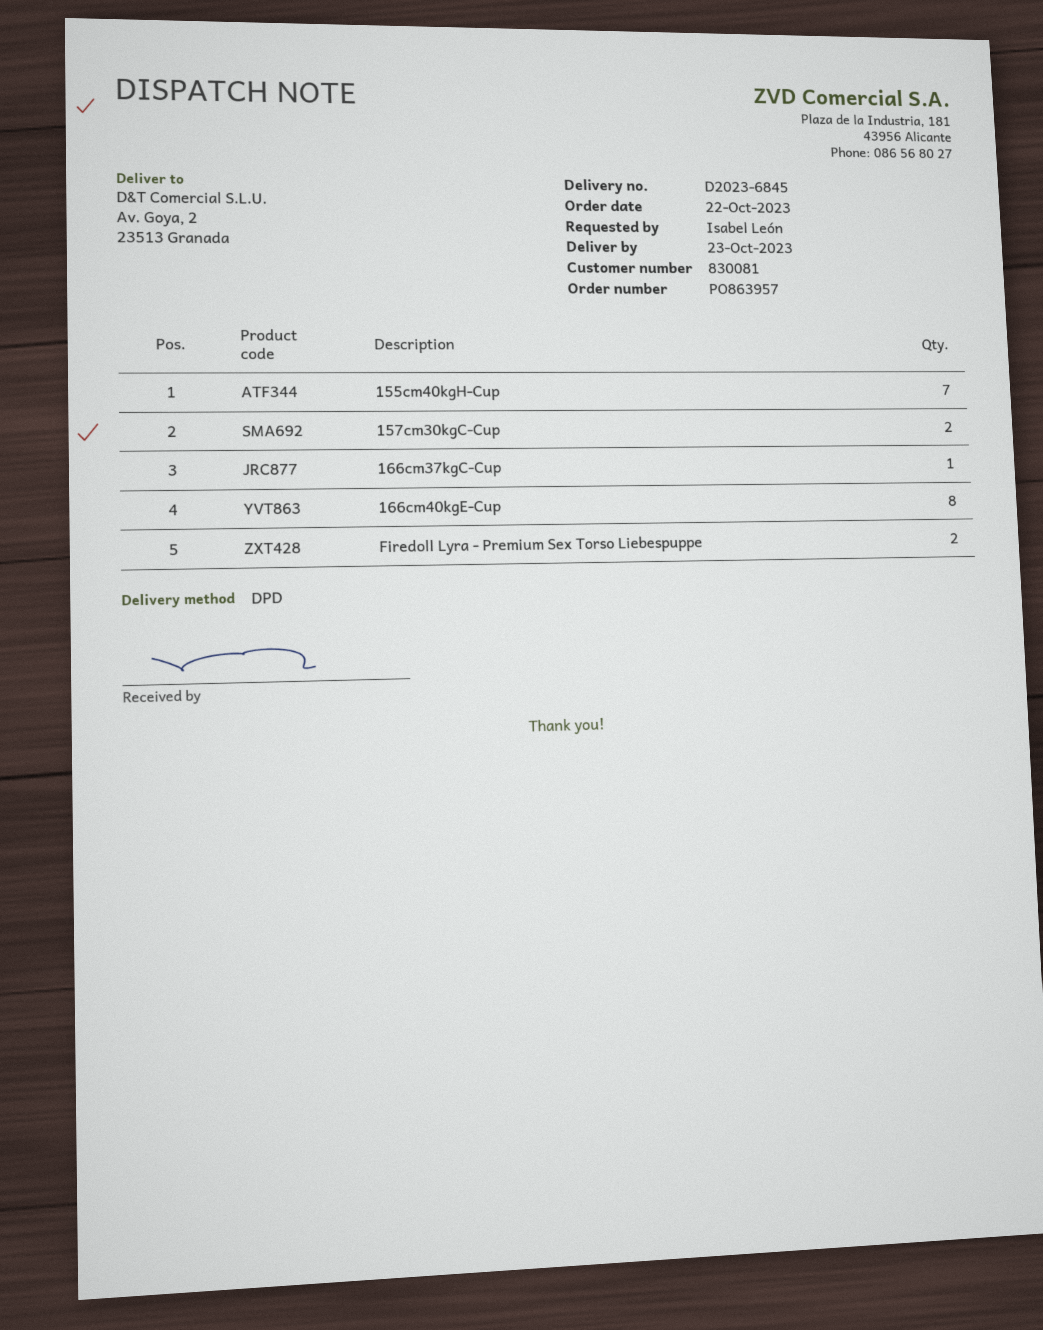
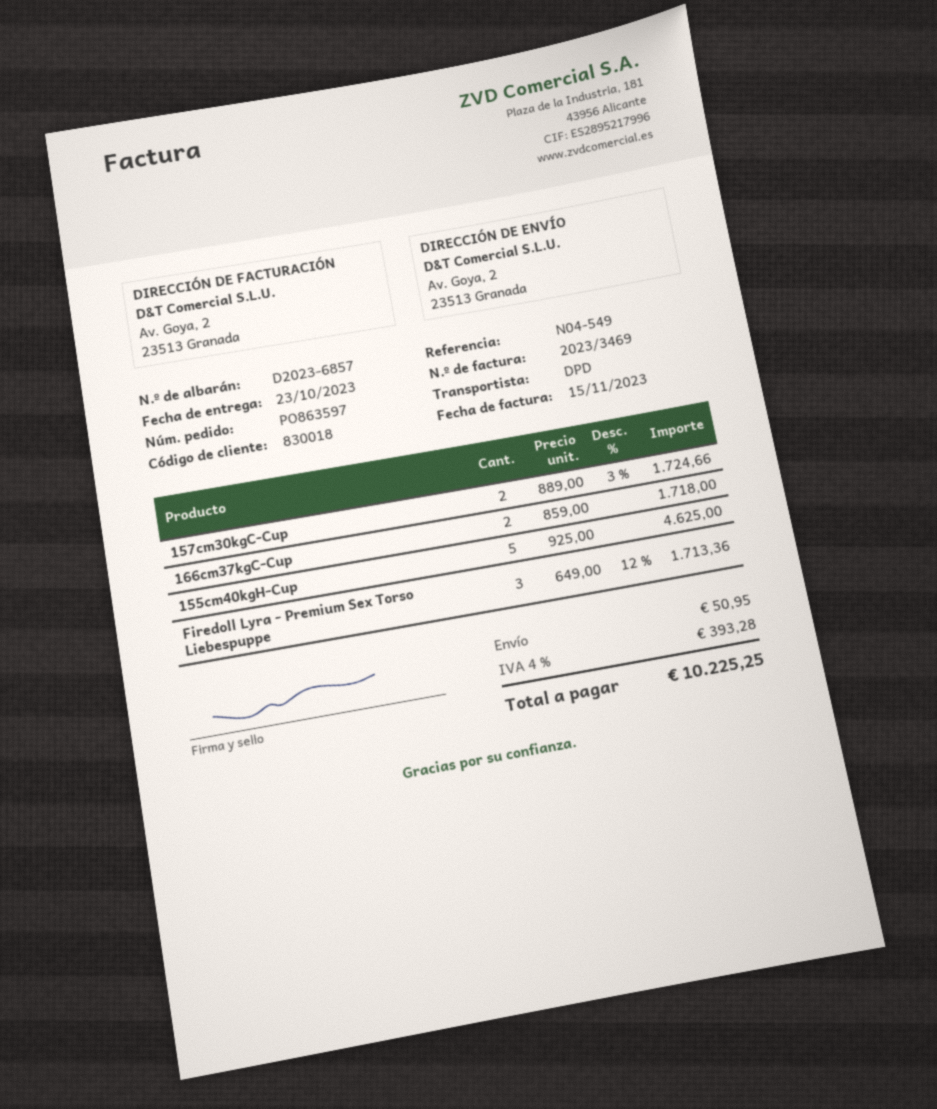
order number: PO863957 -> PO863597
delivery note number: D2023-6845 -> D2023-6857
customer number: 830081 -> 830018
155cm40kgH-Cup: 7 -> 5
166cm37kgC-Cup: 1 -> 2
166cm40kgE-Cup: 8 -> none
Firedoll Lyra - Premium Sex Torso Liebespuppe: 2 -> 3

